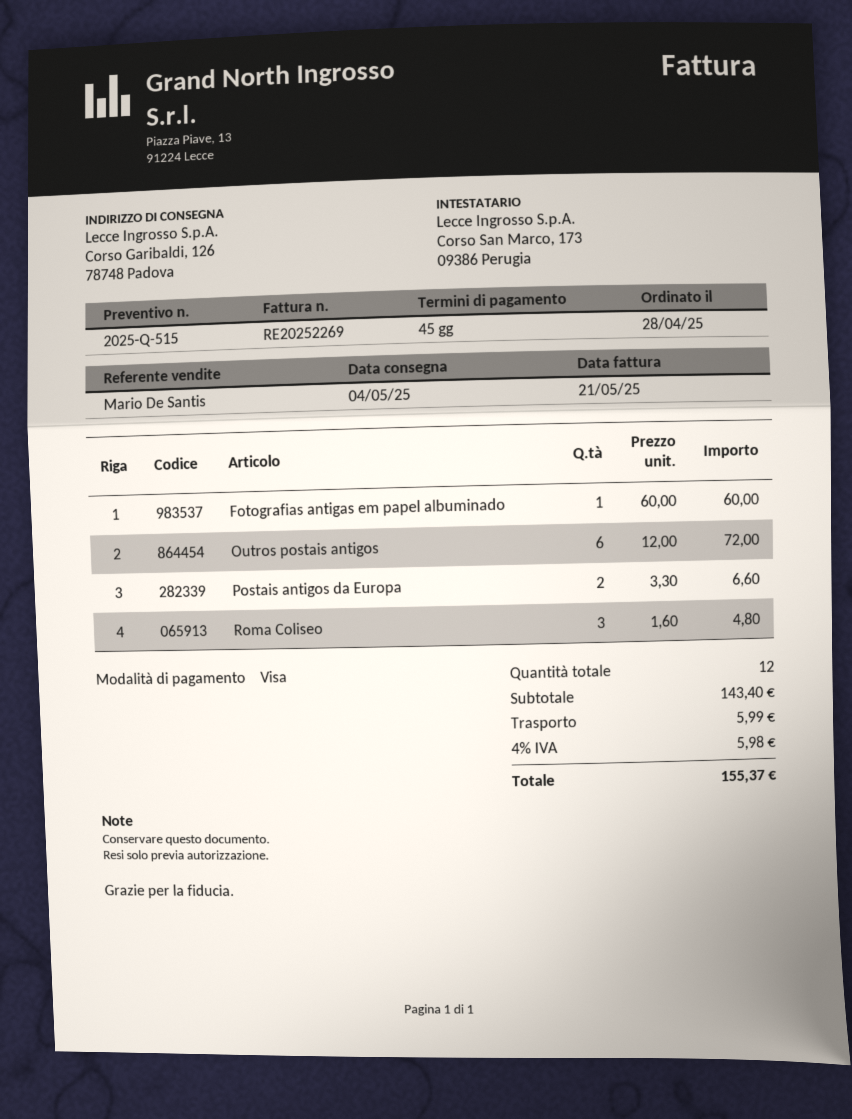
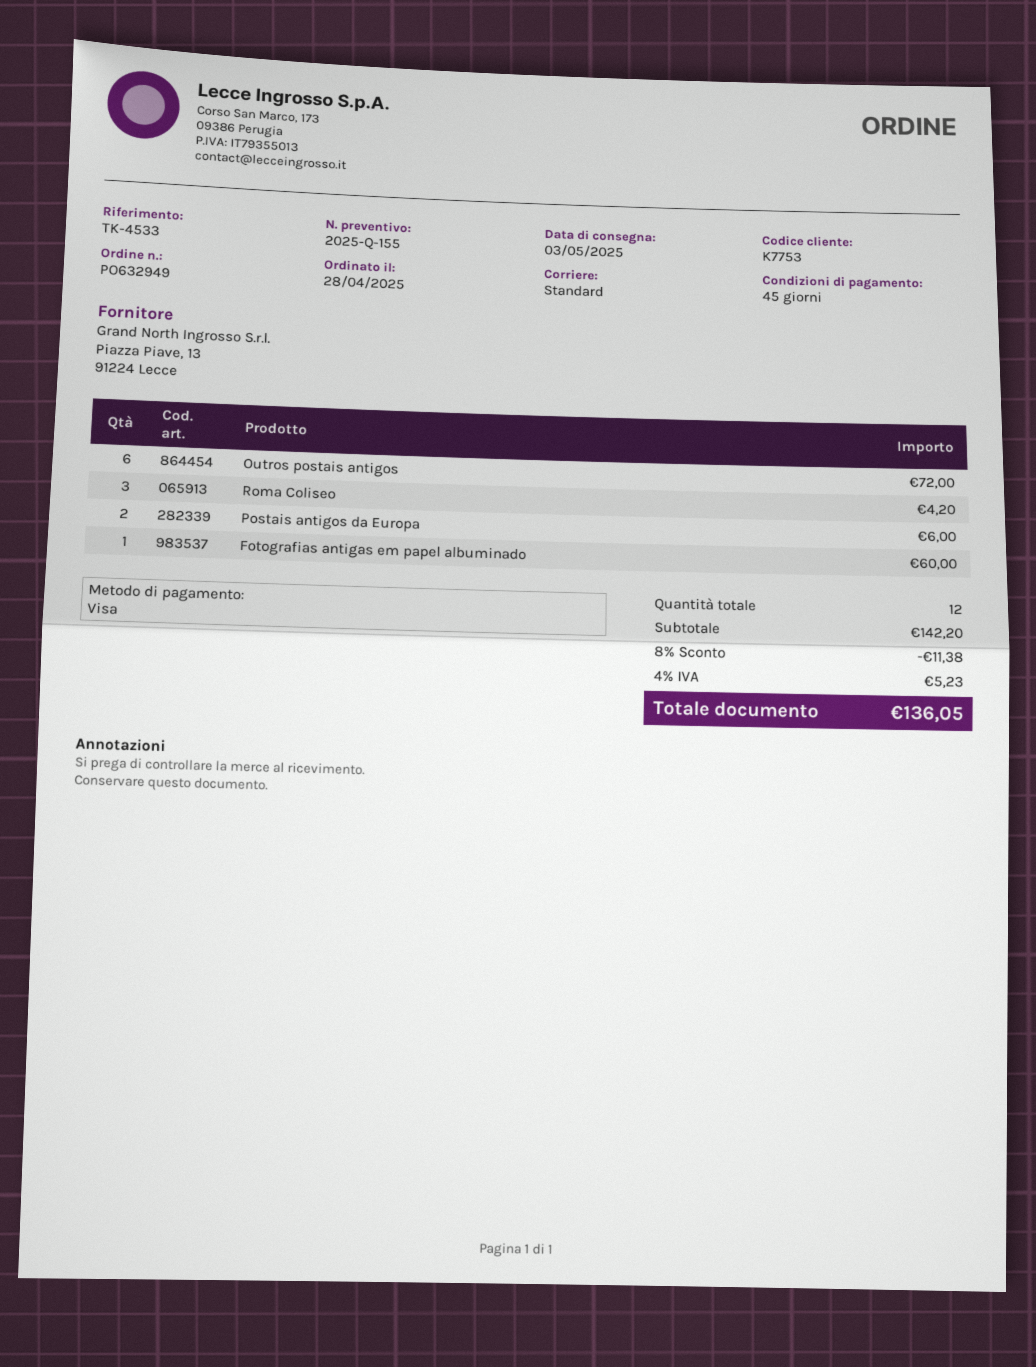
quote number: 2025-Q-515 -> 2025-Q-155
delivery date: 2025-05-04 -> 2025-05-03
Postais antigos da Europa: 2 for 6.60 -> 2 for 6.00
Roma Coliseo: 3 for 4.80 -> 3 for 4.20
subtotal: 143.40 -> 142.20
discount: none -> 8% = 11.38
shipping: 5.99 -> none
tax: 4% = 5.98 -> 4% = 5.23
total: 155.37 -> 136.05

